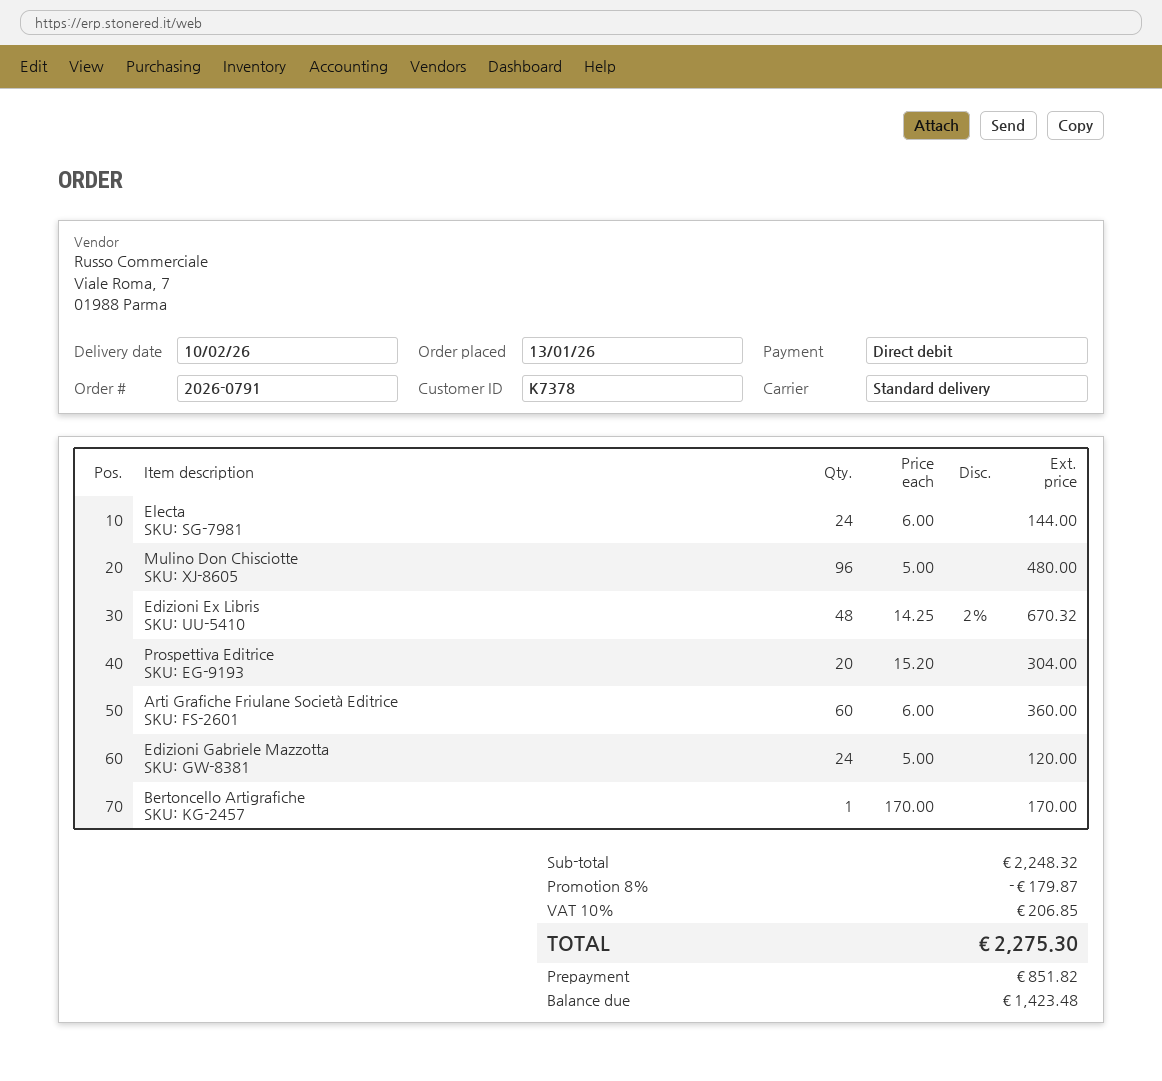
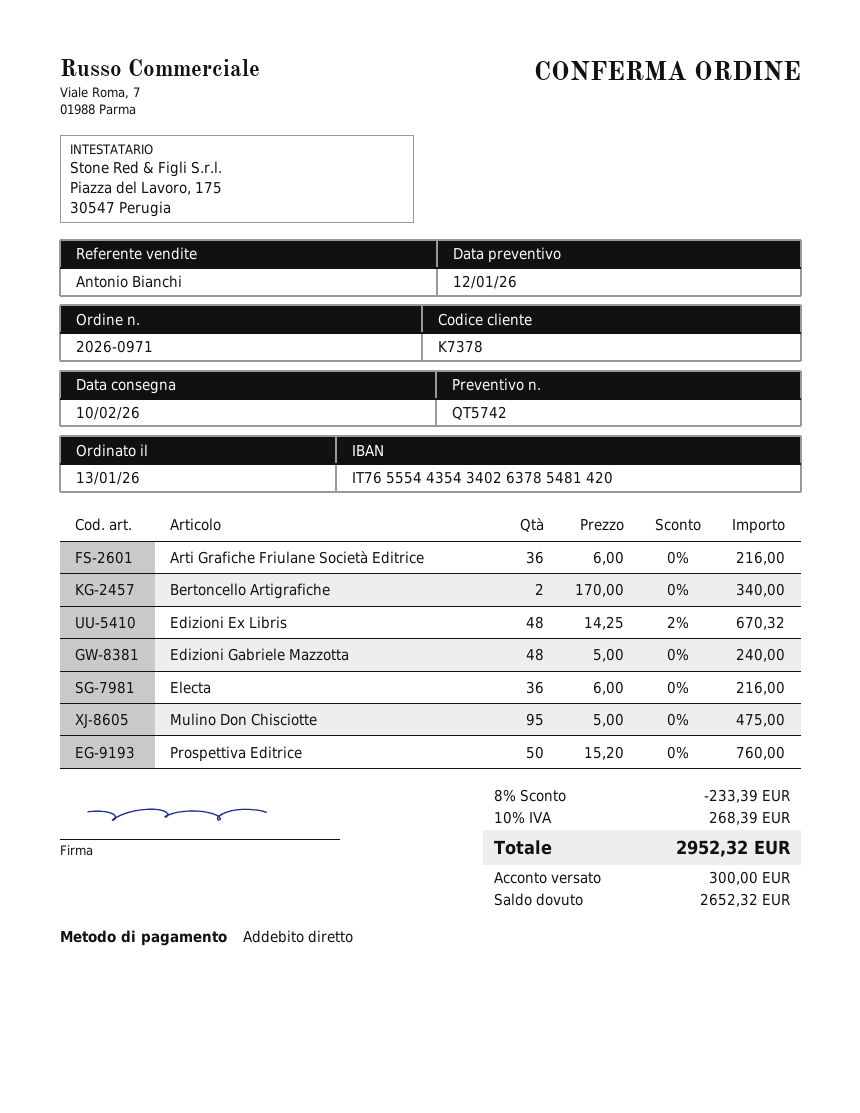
order number: 2026-0791 -> 2026-0971
Electa: 24 x 6.00 = 144.00 -> 36 x 6.00 = 216.00
Mulino Don Chisciotte: 96 x 5.00 = 480.00 -> 95 x 5.00 = 475.00
Prospettiva Editrice: 20 x 15.20 = 304.00 -> 50 x 15.20 = 760.00
Arti Grafiche Friulane Società Editrice: 60 x 6.00 = 360.00 -> 36 x 6.00 = 216.00
Edizioni Gabriele Mazzotta: 24 x 5.00 = 120.00 -> 48 x 5.00 = 240.00
Bertoncello Artigrafiche: 1 x 170.00 = 170.00 -> 2 x 170.00 = 340.00
discount: 8% = 179.87 -> 8% = 233.39
tax: 10% = 206.85 -> 10% = 268.39
total: 2275.30 -> 2952.32
deposit: 851.82 -> 300.00
balance: 1423.48 -> 2652.32

